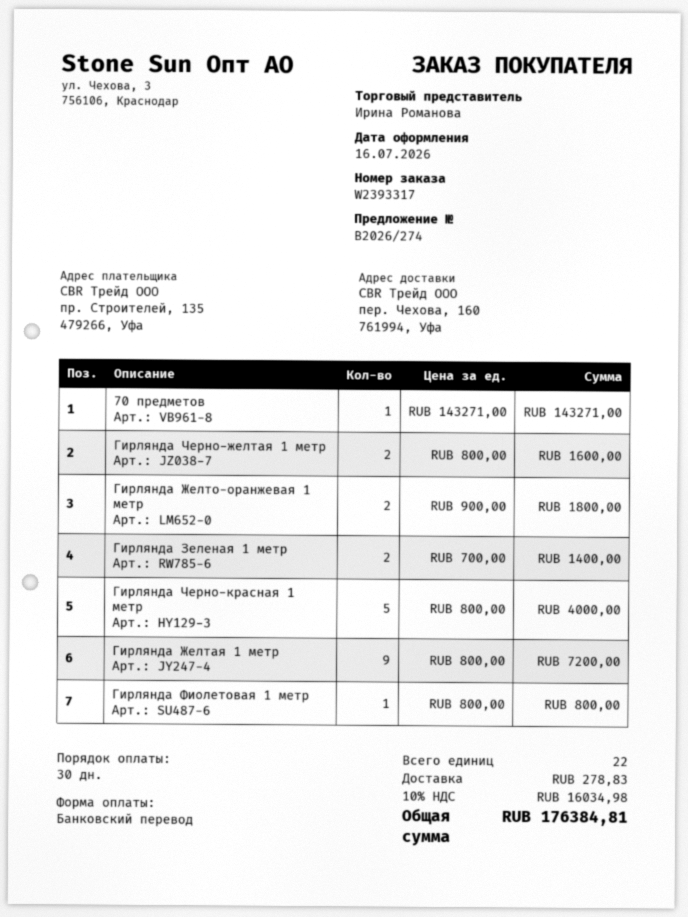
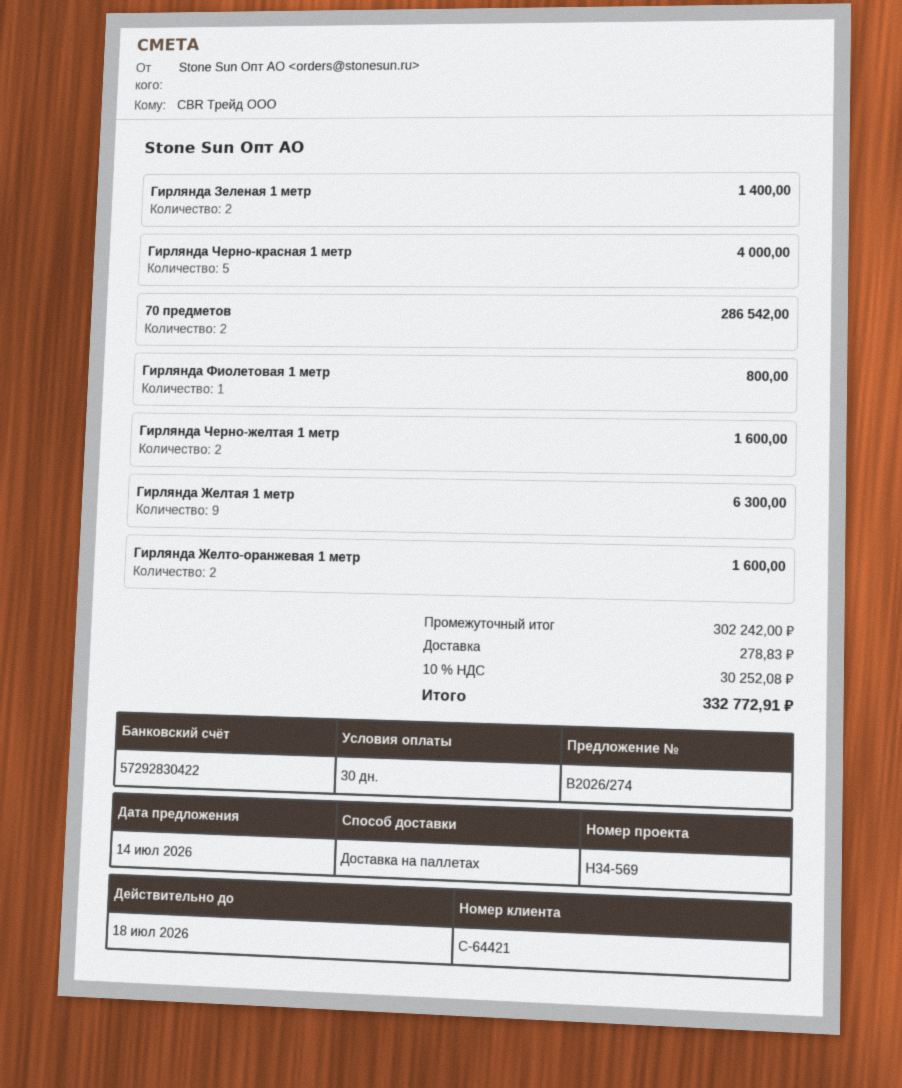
70 предметов: 1 for 143271.00 -> 2 for 286542.00
Гирлянда Желто-оранжевая 1 метр: 2 for 1800.00 -> 2 for 1600.00
Гирлянда Желтая 1 метр: 9 for 7200.00 -> 9 for 6300.00
tax: 10% = 16034.98 -> 10% = 30252.08
total: 176384.81 -> 332772.91

